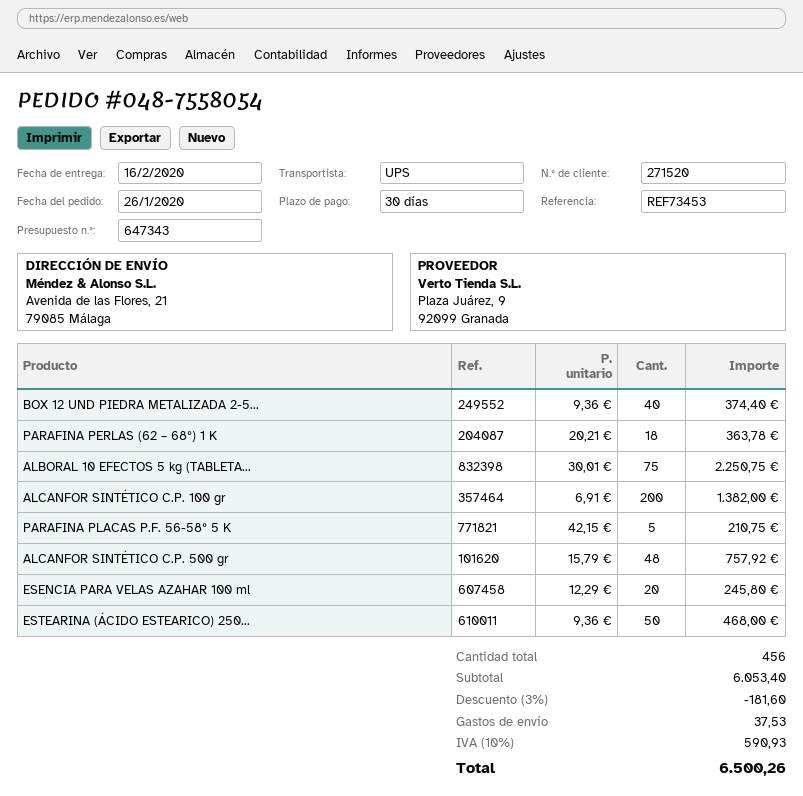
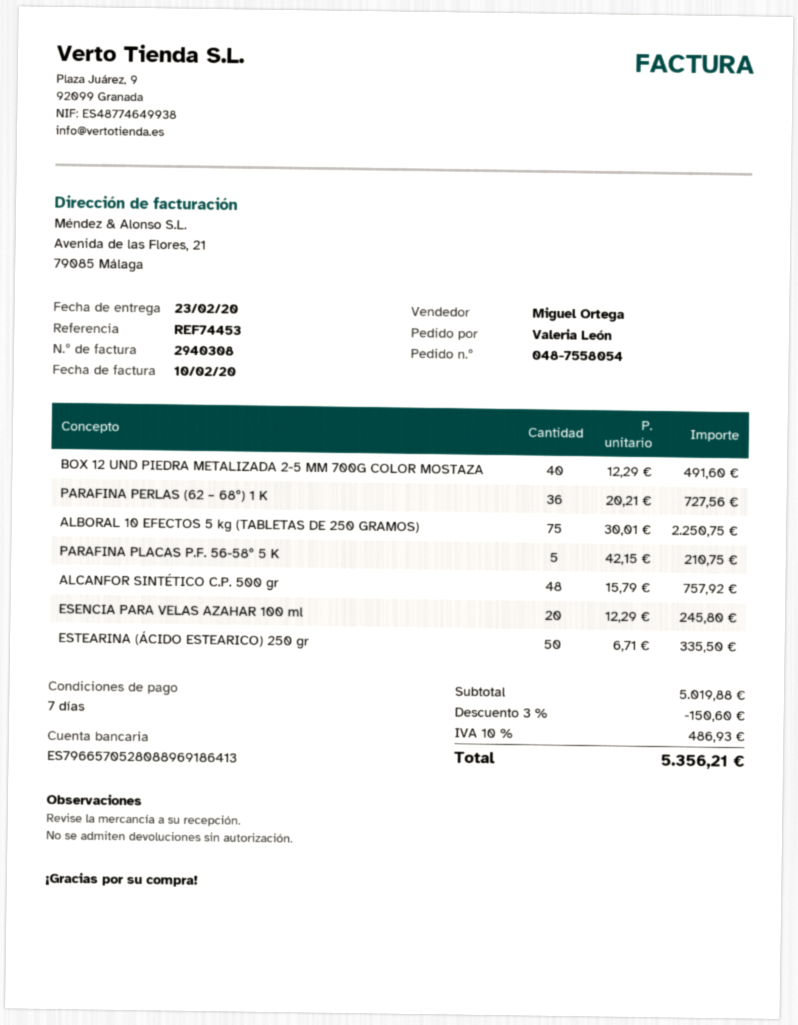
delivery date: 2020-02-16 -> 2020-02-23
payment terms: 30 days -> 7 days
reference: REF73453 -> REF74453
BOX 12 UND PIEDRA METALIZADA 2-5...: 40 x 9.36 = 374.40 -> 40 x 12.29 = 491.60
PARAFINA PERLAS (62 – 68º) 1 K: 18 x 20.21 = 363.78 -> 36 x 20.21 = 727.56
ALCANFOR SINTÉTICO C.P. 100 gr: 200 x 6.91 = 1382.00 -> none
ESTEARINA (ÁCIDO ESTEARICO) 250...: 50 x 9.36 = 468.00 -> 50 x 6.71 = 335.50
subtotal: 6053.40 -> 5019.88
discount: 3% = 181.60 -> 3% = 150.60
shipping: 37.53 -> none
tax: 10% = 590.93 -> 10% = 486.93
total: 6500.26 -> 5356.21

